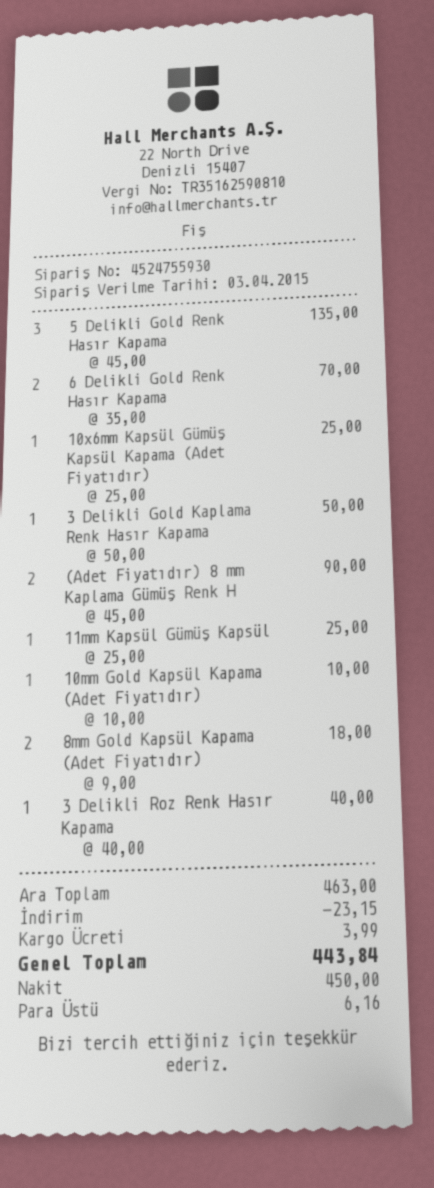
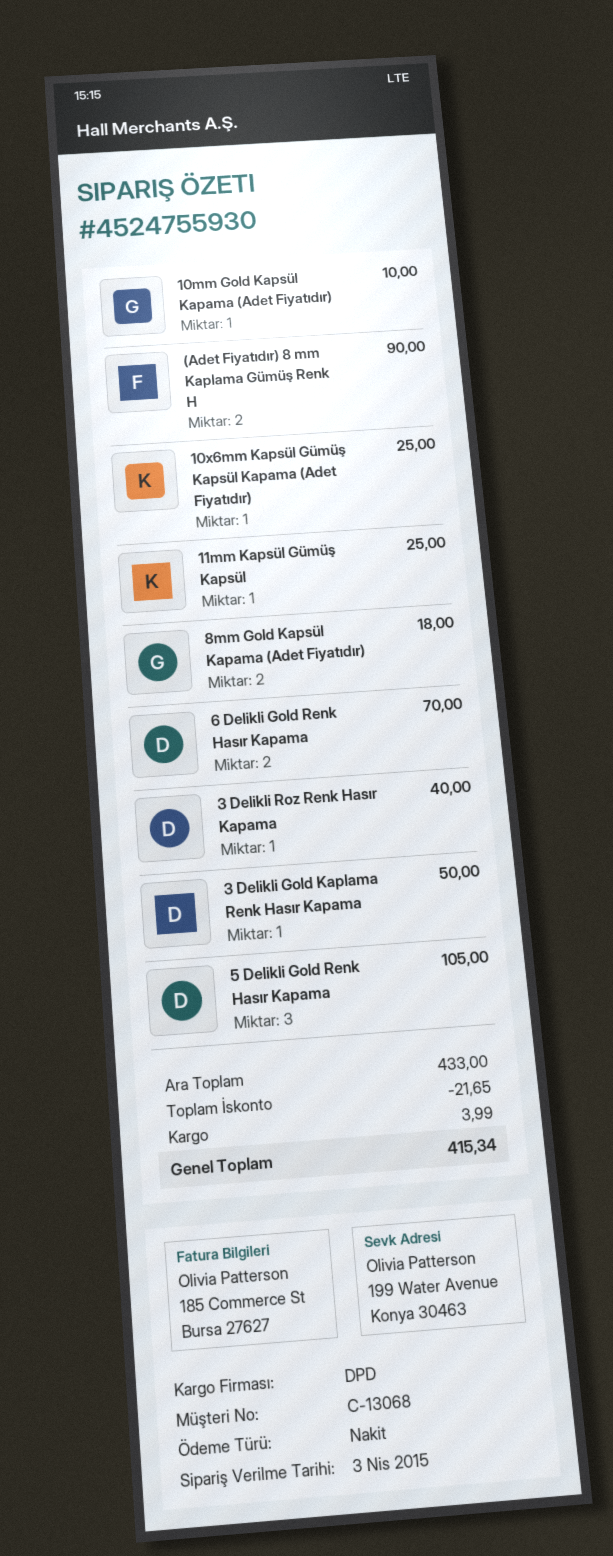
5 Delikli Gold Renk Hasır Kapama: 3 for 135.00 -> 3 for 105.00
subtotal: 463.00 -> 433.00
discount: 23.15 -> 21.65
total: 443.84 -> 415.34

